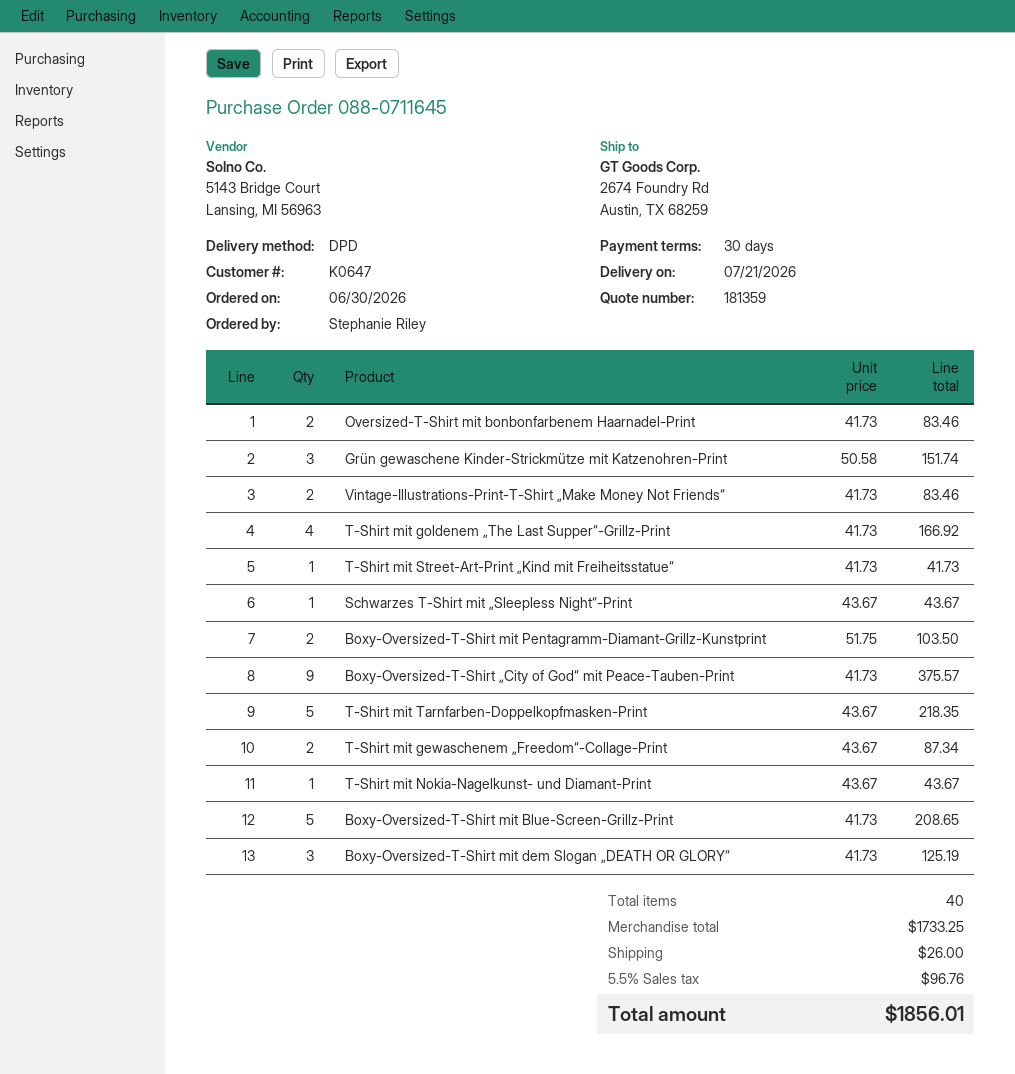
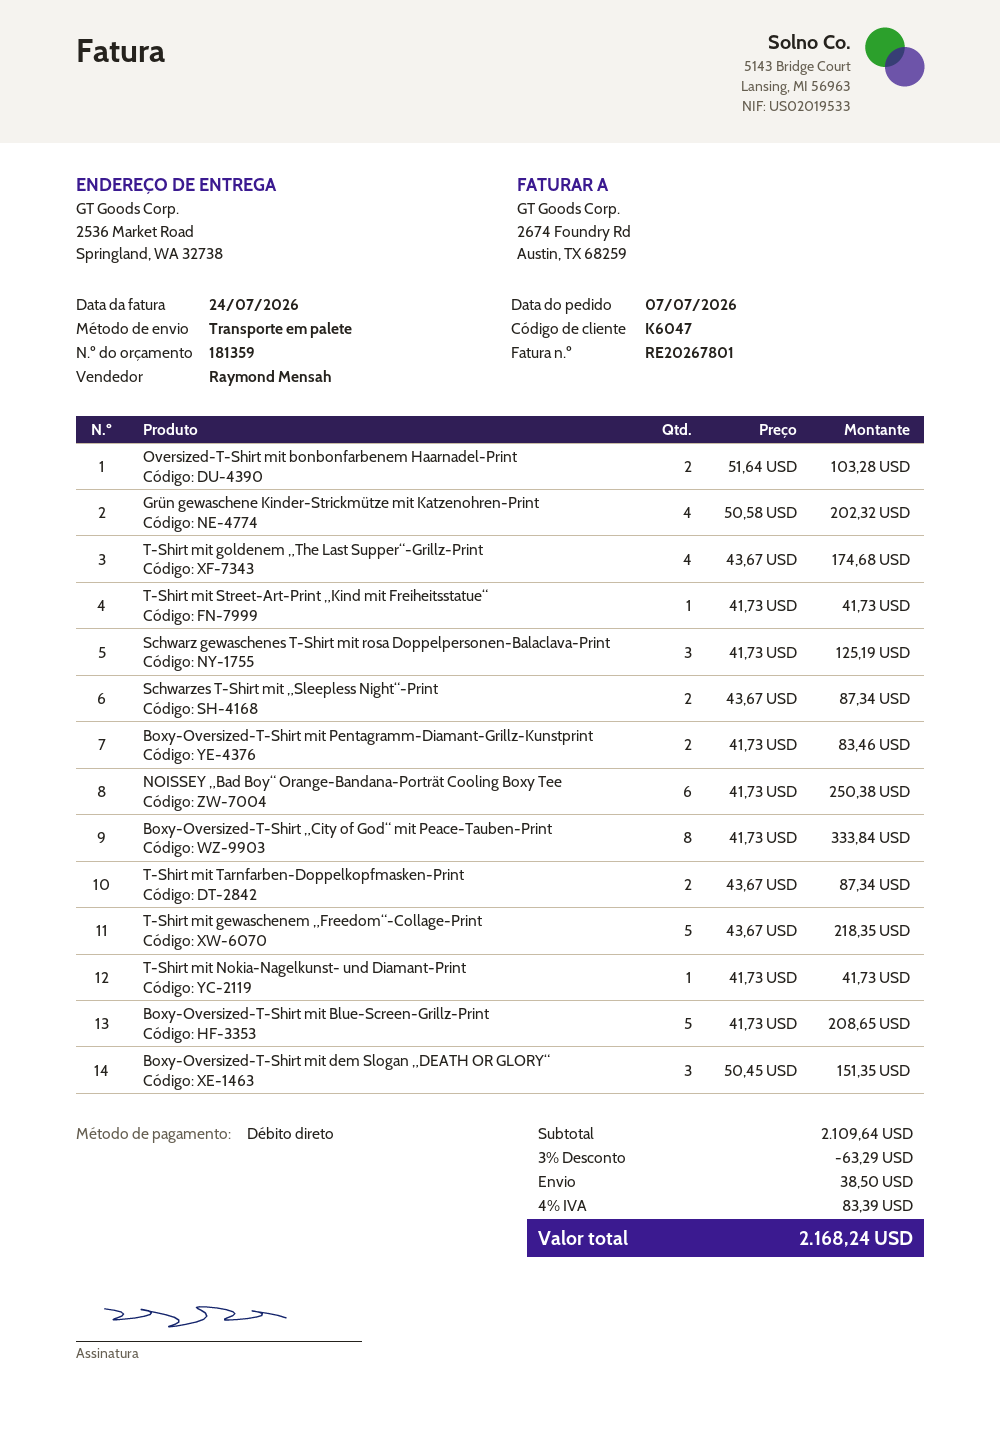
order date: 2026-06-30 -> 2026-07-07
customer number: K0647 -> K6047
shipping method: DPD -> pallet freight
ship to: 2674 Foundry Rd, Austin, TX 68259 -> 2536 Market Road, Springland, WA 32738
Oversized-T-Shirt mit bonbonfarbenem Haarnadel-Print: 2 x 41.73 = 83.46 -> 2 x 51.64 = 103.28
Grün gewaschene Kinder-Strickmütze mit Katzenohren-Print: 3 x 50.58 = 151.74 -> 4 x 50.58 = 202.32
Vintage-Illustrations-Print-T-Shirt „Make Money Not Friends“: 2 x 41.73 = 83.46 -> none
T-Shirt mit goldenem „The Last Supper“-Grillz-Print: 4 x 41.73 = 166.92 -> 4 x 43.67 = 174.68
Schwarzes T-Shirt mit „Sleepless Night“-Print: 1 x 43.67 = 43.67 -> 2 x 43.67 = 87.34
Boxy-Oversized-T-Shirt mit Pentagramm-Diamant-Grillz-Kunstprint: 2 x 51.75 = 103.50 -> 2 x 41.73 = 83.46
Boxy-Oversized-T-Shirt „City of God“ mit Peace-Tauben-Print: 9 x 41.73 = 375.57 -> 8 x 41.73 = 333.84
T-Shirt mit Tarnfarben-Doppelkopfmasken-Print: 5 x 43.67 = 218.35 -> 2 x 43.67 = 87.34
T-Shirt mit gewaschenem „Freedom“-Collage-Print: 2 x 43.67 = 87.34 -> 5 x 43.67 = 218.35
T-Shirt mit Nokia-Nagelkunst- und Diamant-Print: 1 x 43.67 = 43.67 -> 1 x 41.73 = 41.73
Boxy-Oversized-T-Shirt mit dem Slogan „DEATH OR GLORY“: 3 x 41.73 = 125.19 -> 3 x 50.45 = 151.35
Schwarz gewaschenes T-Shirt mit rosa Doppelpersonen-Balaclava-Print: none -> 3 x 41.73 = 125.19
NOISSEY „Bad Boy“ Orange-Bandana-Porträt Cooling Boxy Tee: none -> 6 x 41.73 = 250.38
subtotal: 1733.25 -> 2109.64
discount: none -> 3% = 63.29
shipping: 26.00 -> 38.50
tax: 5.5% = 96.76 -> 4% = 83.39
total: 1856.01 -> 2168.24

